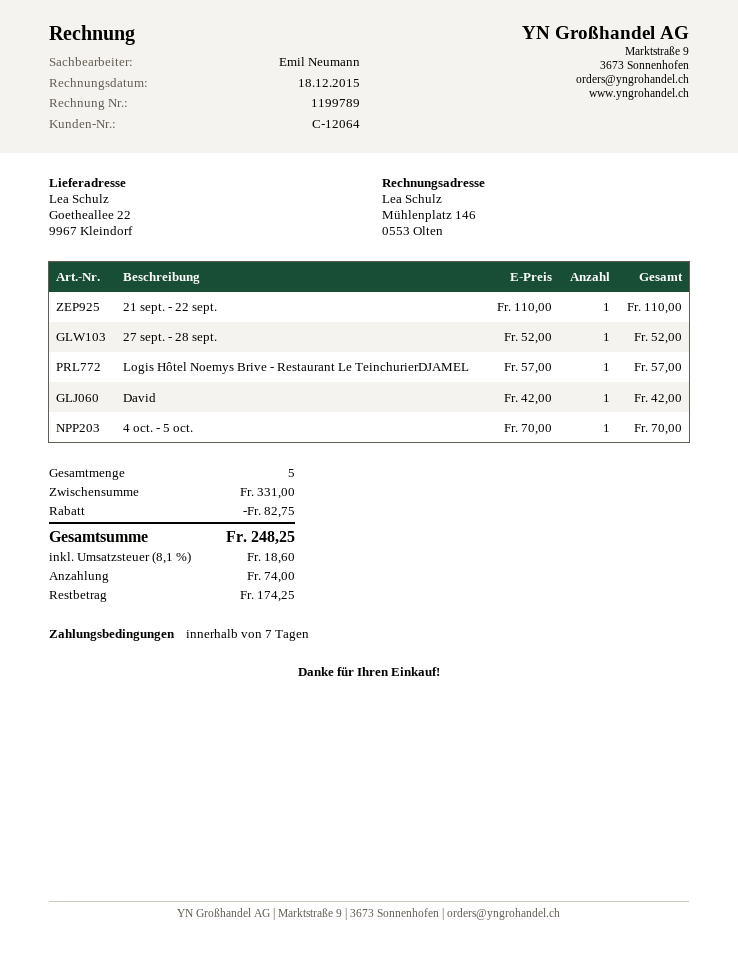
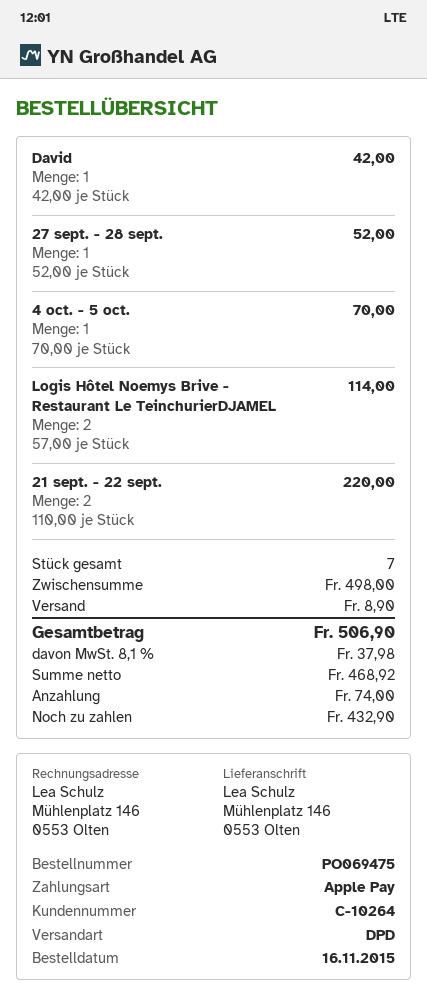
customer number: C-12064 -> C-10264
ship to: Goetheallee 22, 9967 Kleindorf -> Mühlenplatz 146, 0553 Olten
21 sept. - 22 sept.: 1 x 110.00 = 110.00 -> 2 x 110.00 = 220.00
Logis Hôtel Noemys Brive - Restaurant Le TeinchurierDJAMEL: 1 x 57.00 = 57.00 -> 2 x 57.00 = 114.00
total quantity: 5 -> 7
subtotal: 331.00 -> 498.00
discount: 82.75 -> none
shipping: none -> 8.90
tax: 8.1% = 18.60 -> 8.1% = 37.98
total: 248.25 -> 506.90
balance: 174.25 -> 432.90

